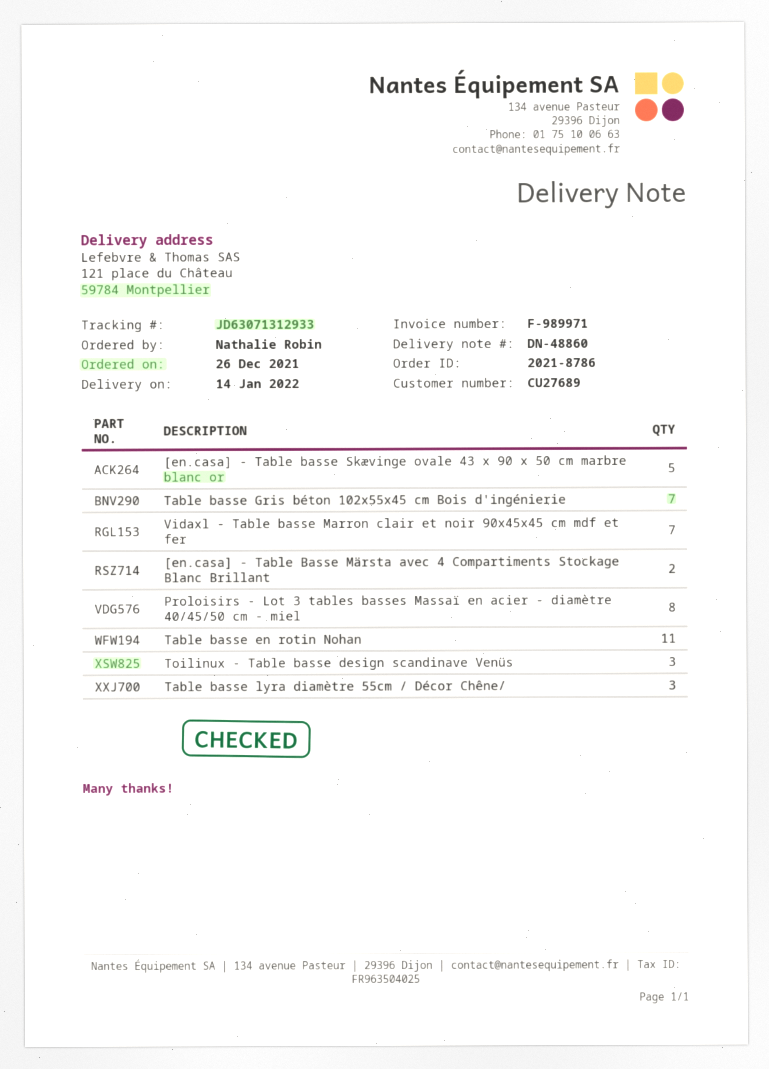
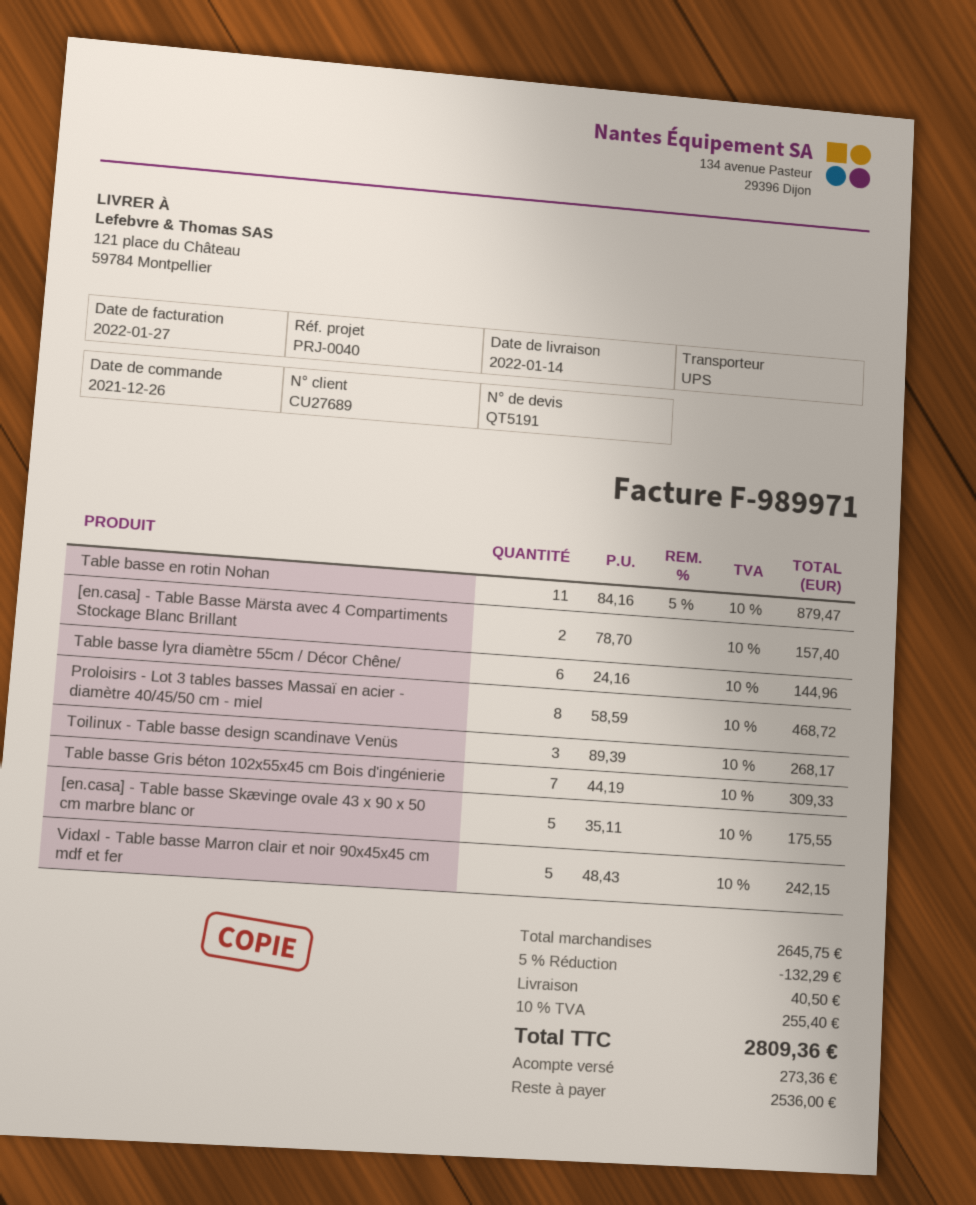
Vidaxl - Table basse Marron clair et noir 90x45x45 cm mdf et fer: 7 -> 5
Table basse lyra diamètre 55cm / Décor Chêne/: 3 -> 6

